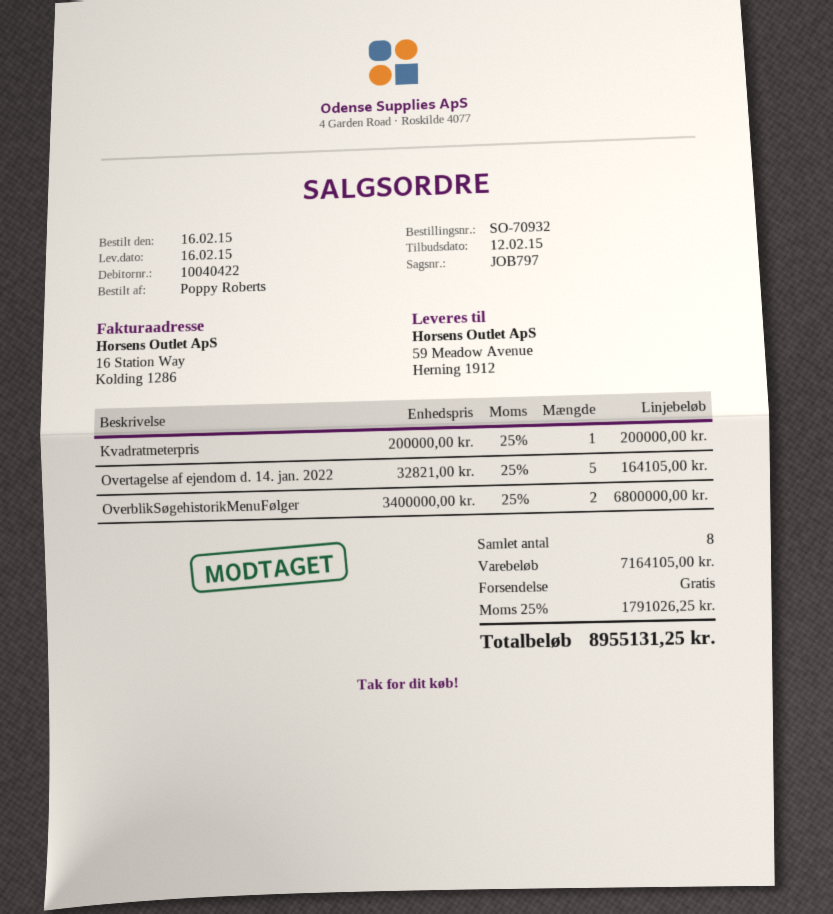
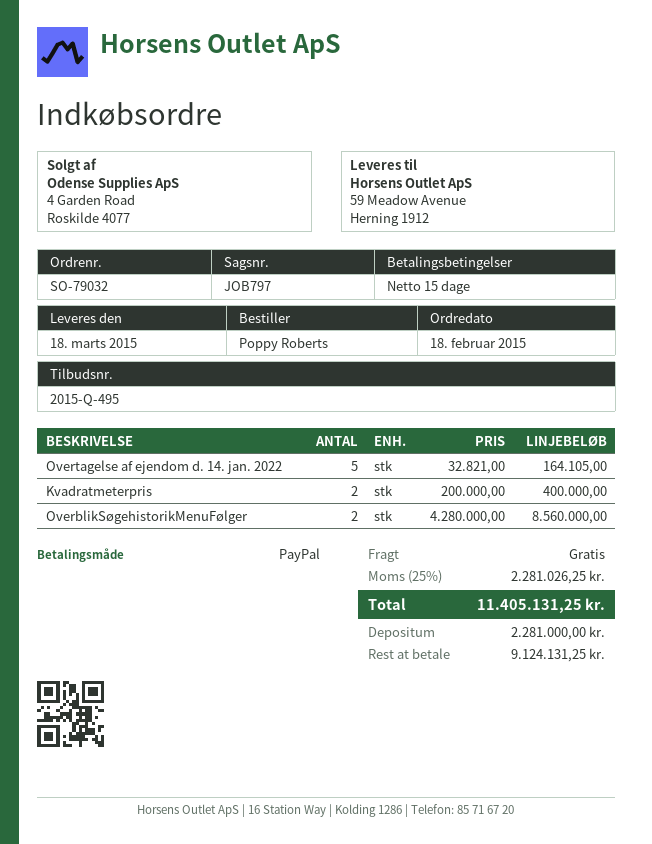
order number: SO-70932 -> SO-79032
order date: 2015-02-16 -> 2015-02-18
delivery date: 2015-02-16 -> 2015-03-18
Kvadratmeterpris: 1 x 200000.00 = 200000.00 -> 2 x 200000.00 = 400000.00
OverblikSøgehistorikMenuFølger: 2 x 3400000.00 = 6800000.00 -> 2 x 4280000.00 = 8560000.00
tax: 25% = 1791026.25 -> 25% = 2281026.25
total: 8955131.25 -> 11405131.25

